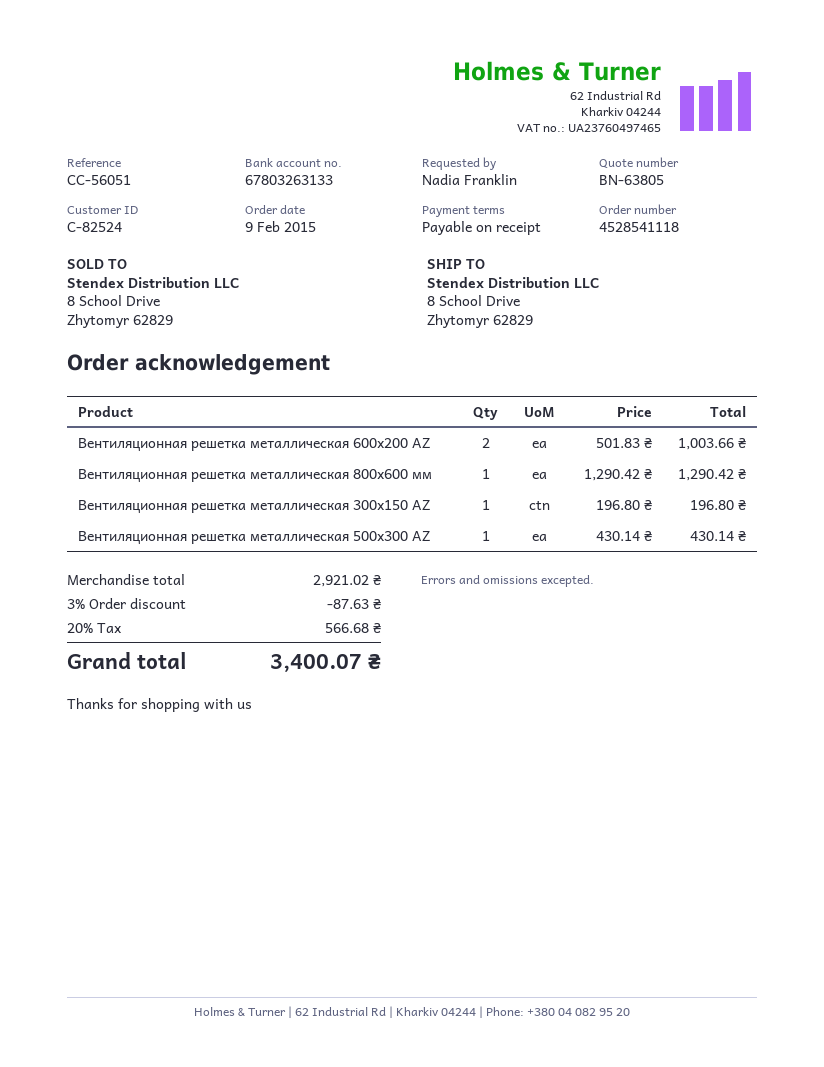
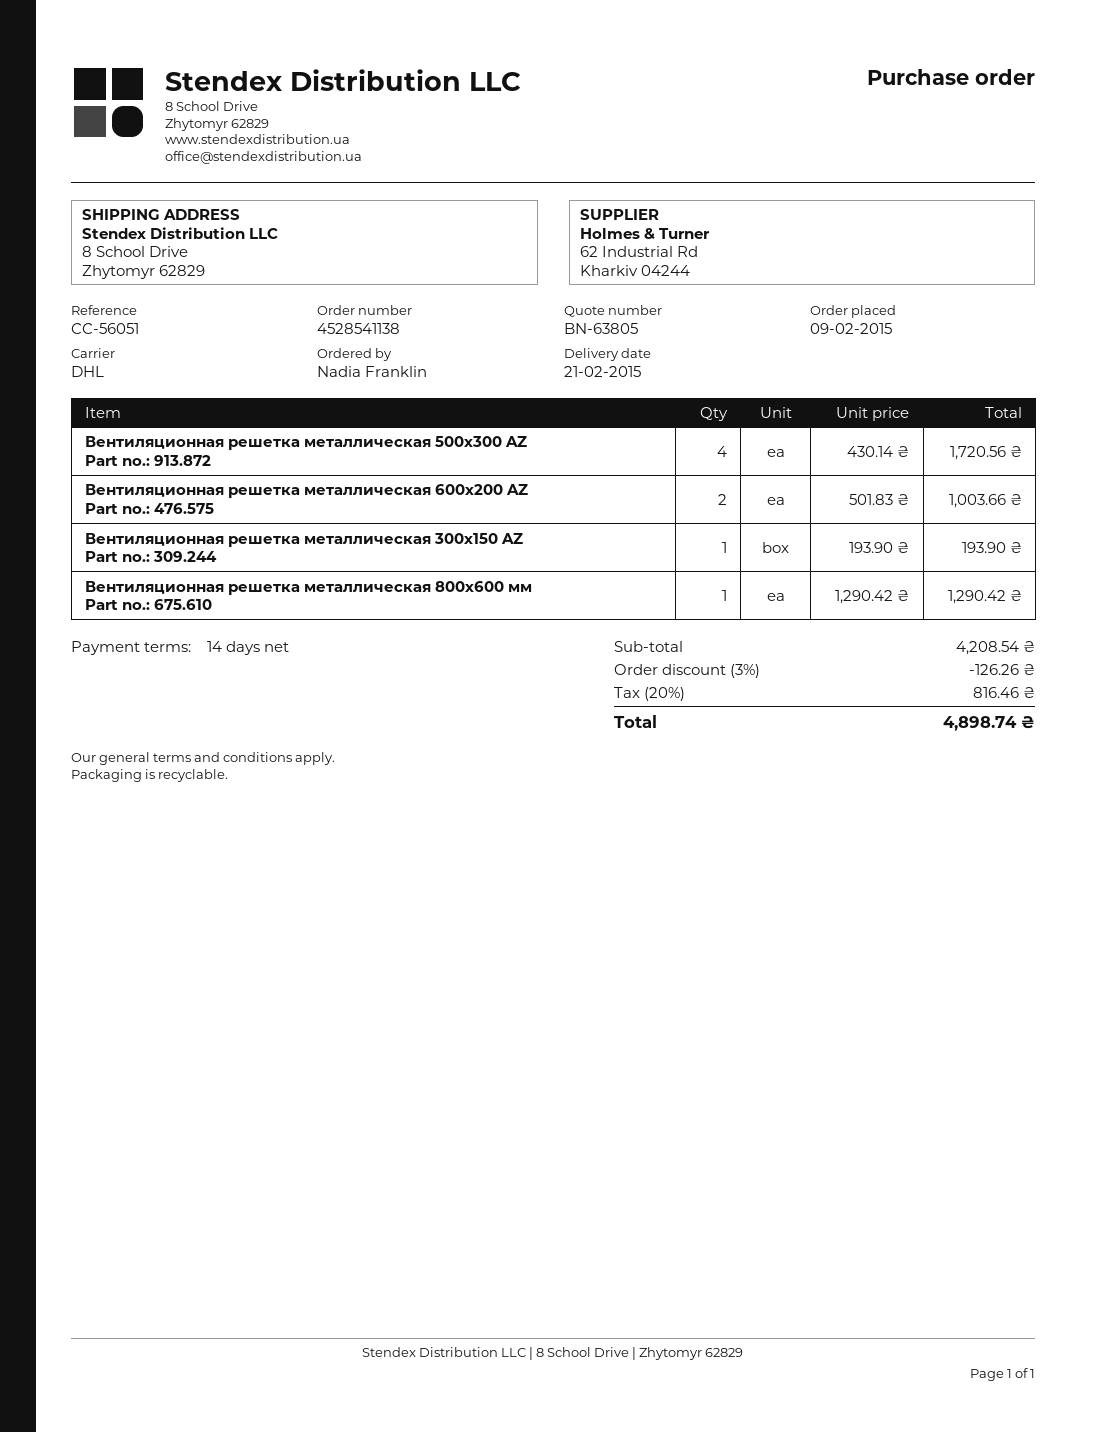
order number: 4528541118 -> 4528541138
payment terms: on receipt -> 14 days
Вентиляционная решетка металлическая 300х150 AZ: 1 x 196.80 = 196.80 -> 1 x 193.90 = 193.90
Вентиляционная решетка металлическая 500х300 AZ: 1 x 430.14 = 430.14 -> 4 x 430.14 = 1720.56
subtotal: 2921.02 -> 4208.54
discount: 3% = 87.63 -> 3% = 126.26
tax: 20% = 566.68 -> 20% = 816.46
total: 3400.07 -> 4898.74

